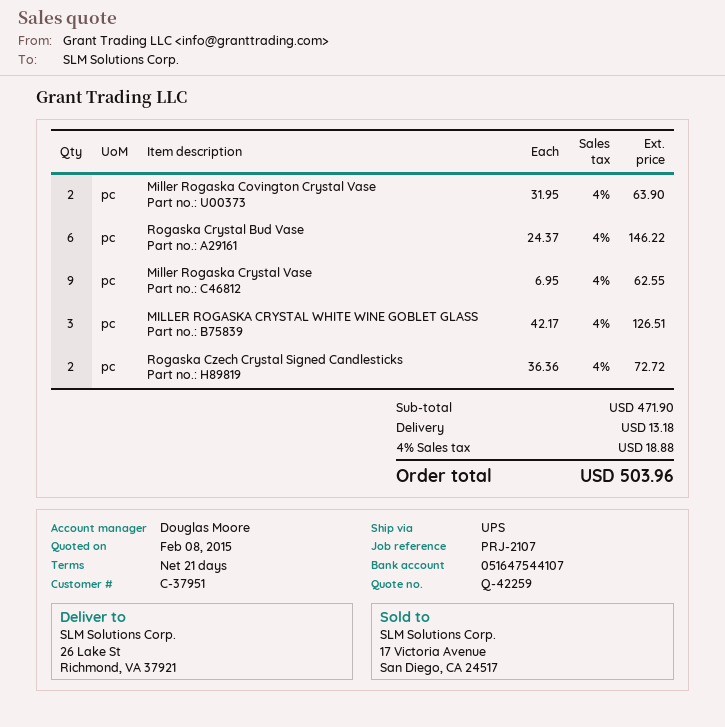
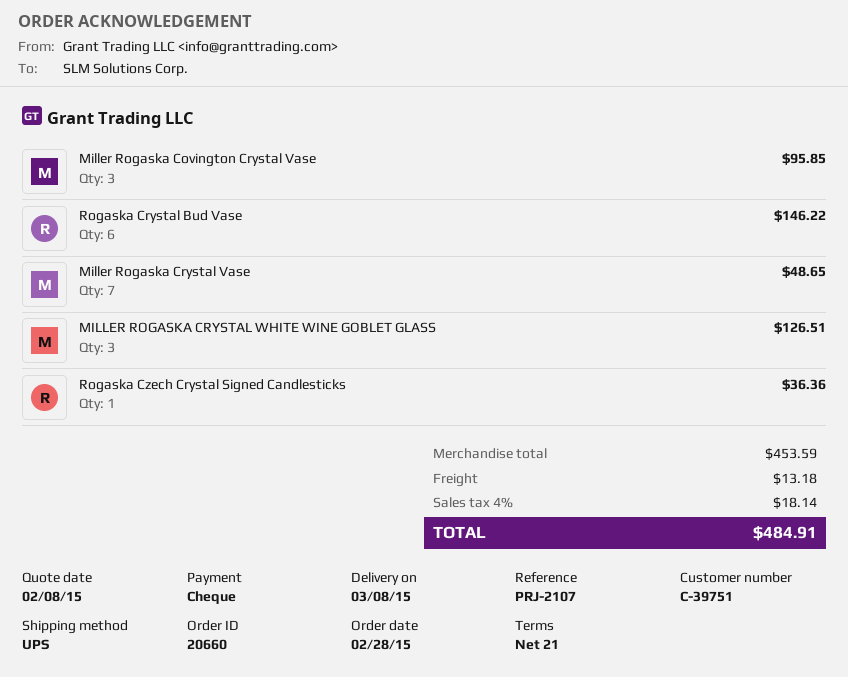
customer number: C-37951 -> C-39751
Miller Rogaska Covington Crystal Vase: 2 for 63.90 -> 3 for 95.85
Miller Rogaska Crystal Vase: 9 for 62.55 -> 7 for 48.65
Rogaska Czech Crystal Signed Candlesticks: 2 for 72.72 -> 1 for 36.36
subtotal: 471.90 -> 453.59
tax: 4% = 18.88 -> 4% = 18.14
total: 503.96 -> 484.91

